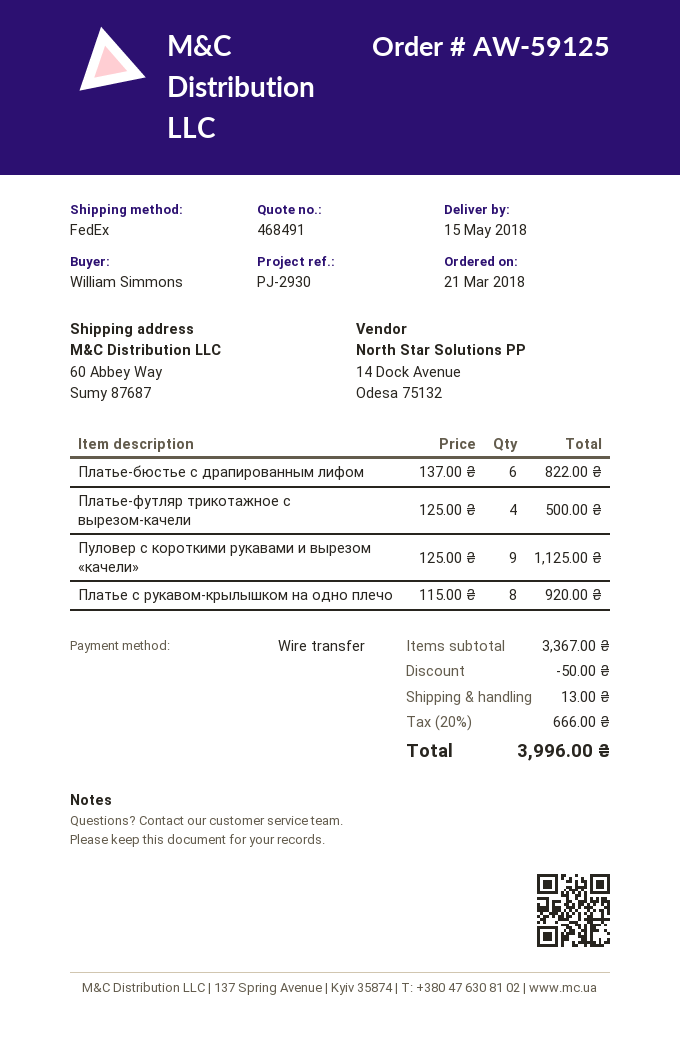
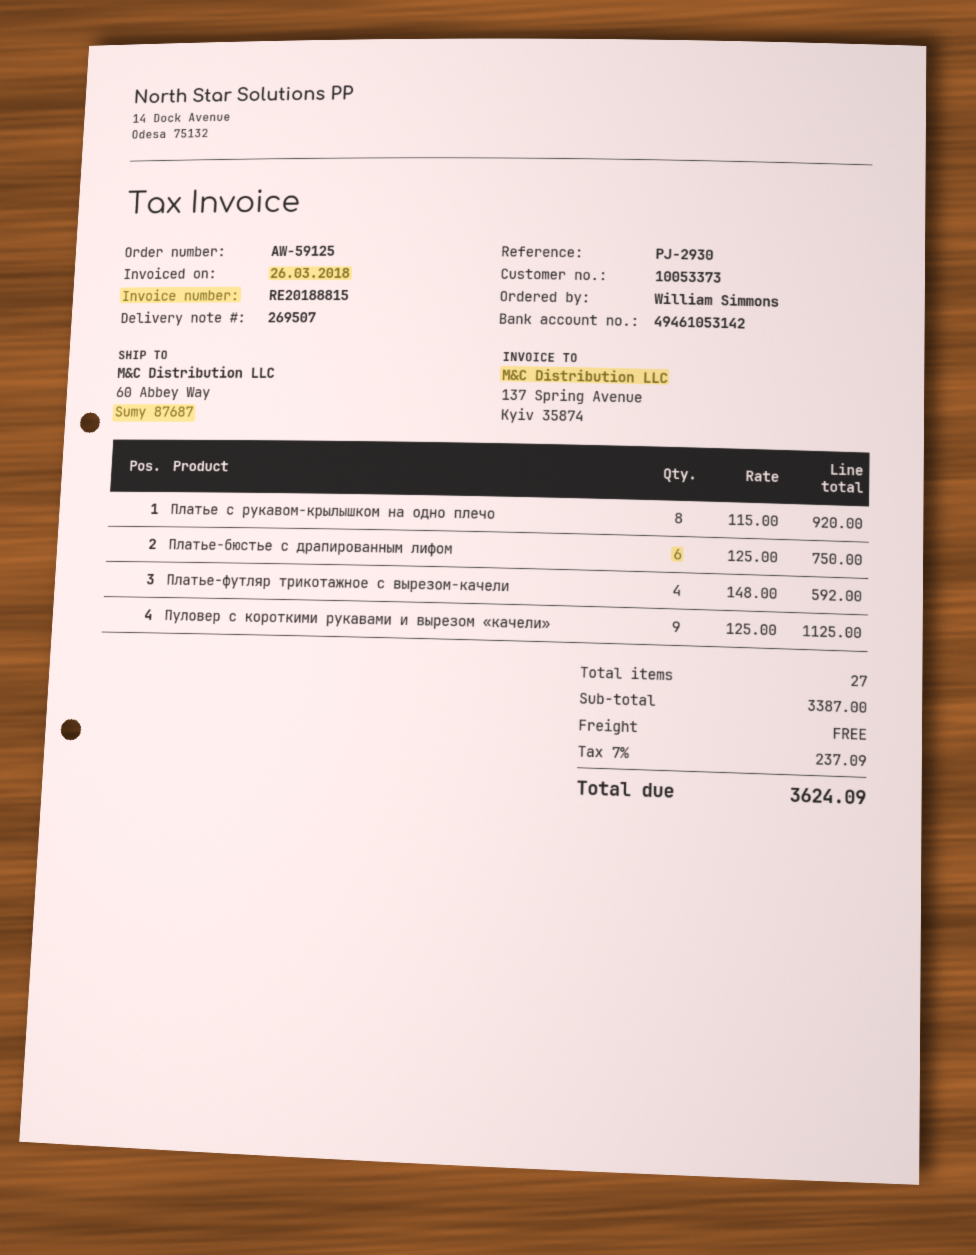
Платье-бюстье с драпированным лифом: 6 x 137.00 = 822.00 -> 6 x 125.00 = 750.00
Платье-футляр трикотажное с вырезом-качели: 4 x 125.00 = 500.00 -> 4 x 148.00 = 592.00
subtotal: 3367.00 -> 3387.00
discount: 50.00 -> none
shipping: 13.00 -> 0.00
tax: 20% = 666.00 -> 7% = 237.09
total: 3996.00 -> 3624.09

